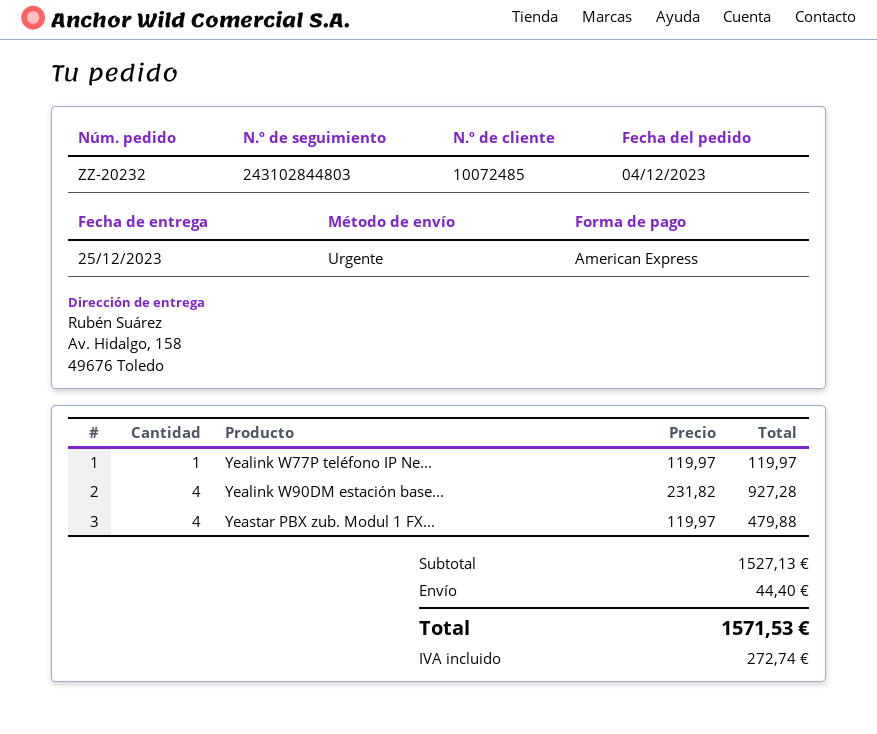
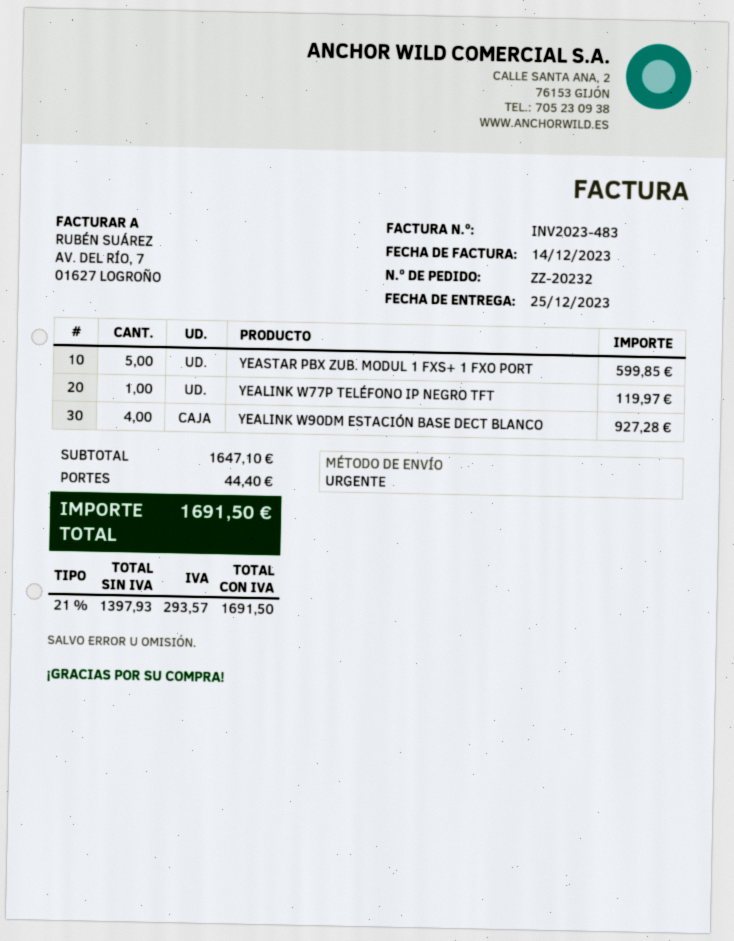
Yeastar PBX zub. Modul 1 FX...: 4 for 479.88 -> 5 for 599.85
subtotal: 1527.13 -> 1647.10
tax: 272.74 -> 293.57
total: 1571.53 -> 1691.50

